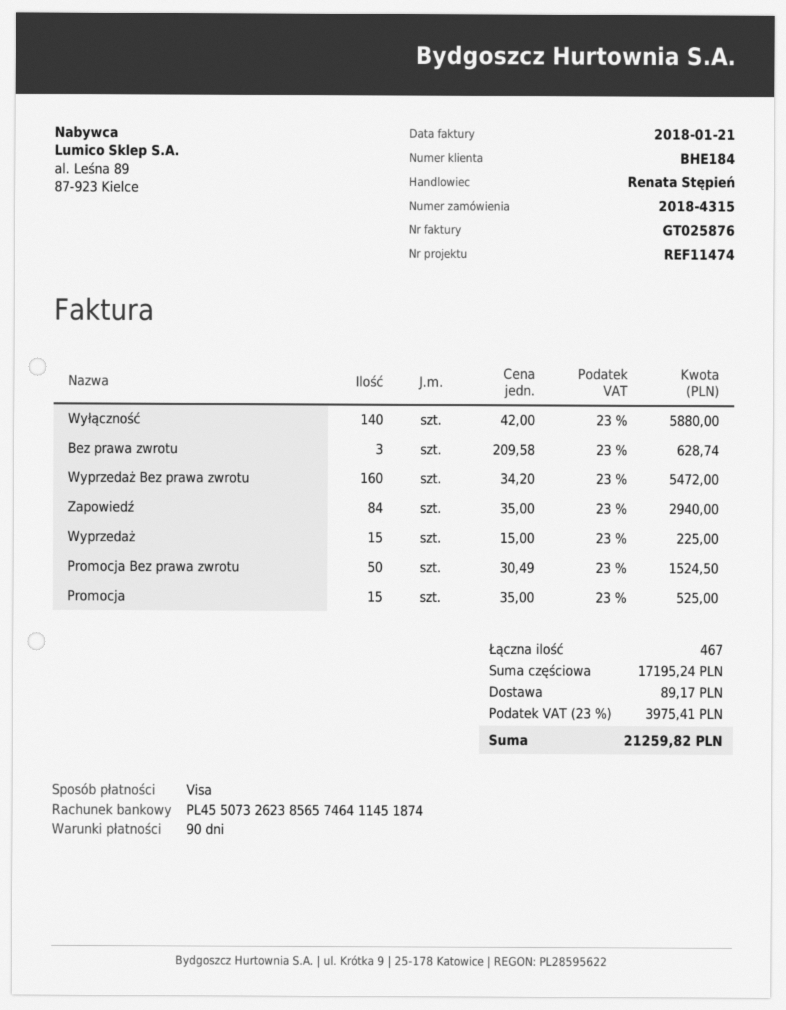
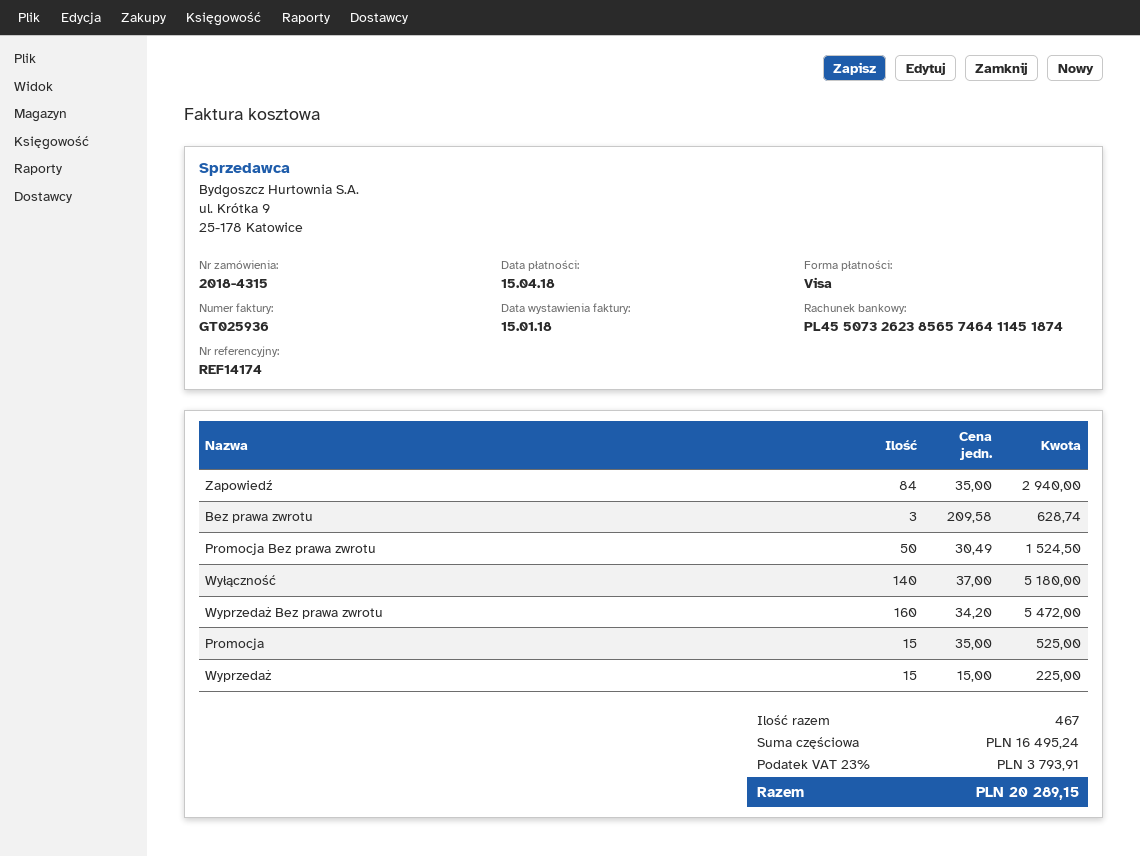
invoice number: GT025876 -> GT025936
invoice date: 2018-01-21 -> 2018-01-15
reference: REF11474 -> REF14174
Wyłączność: 140 x 42.00 = 5880.00 -> 140 x 37.00 = 5180.00
subtotal: 17195.24 -> 16495.24
shipping: 89.17 -> none
tax: 23% = 3975.41 -> 23% = 3793.91
total: 21259.82 -> 20289.15

